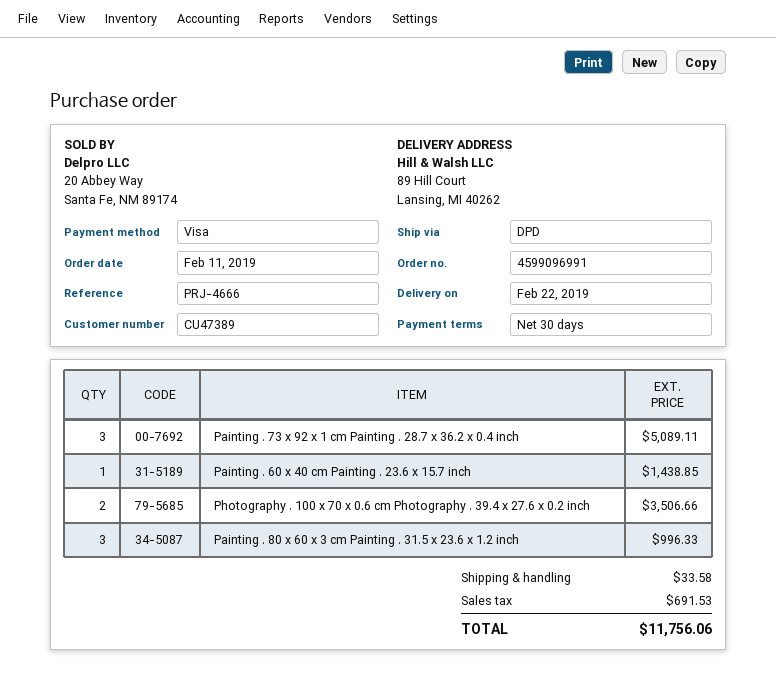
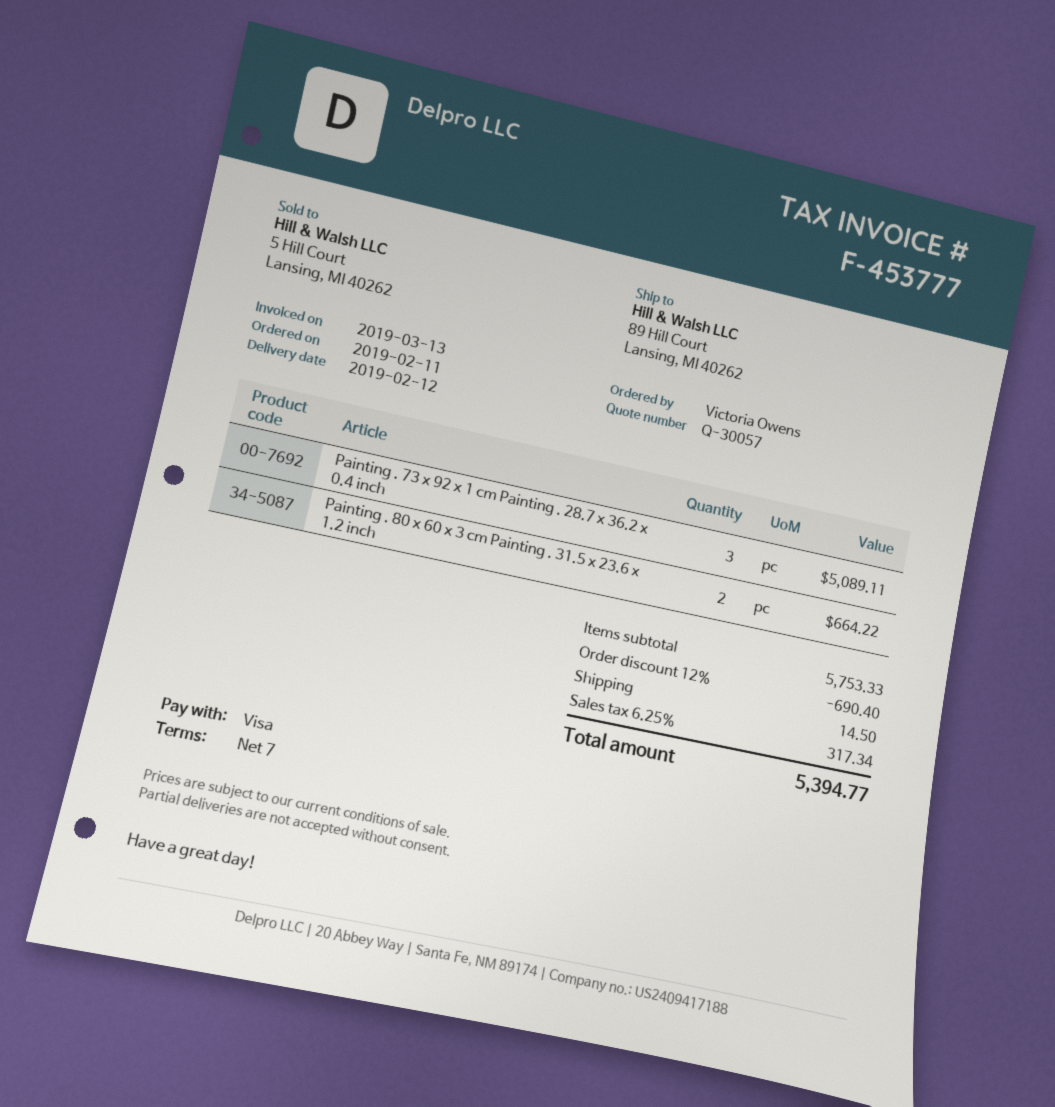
delivery date: 2019-02-22 -> 2019-02-12
payment terms: 30 days -> 7 days
Painting . 60 x 40 cm Painting . 23.6 x 15.7 inch: 1 for 1438.85 -> none
Photography . 100 x 70 x 0.6 cm Photography . 39.4 x 27.6 x 0.2 inch: 2 for 3506.66 -> none
Painting . 80 x 60 x 3 cm Painting . 31.5 x 23.6 x 1.2 inch: 3 for 996.33 -> 2 for 664.22
discount: none -> 12% = 690.40
shipping: 33.58 -> 14.50
tax: 691.53 -> 317.34
total: 11756.06 -> 5394.77

